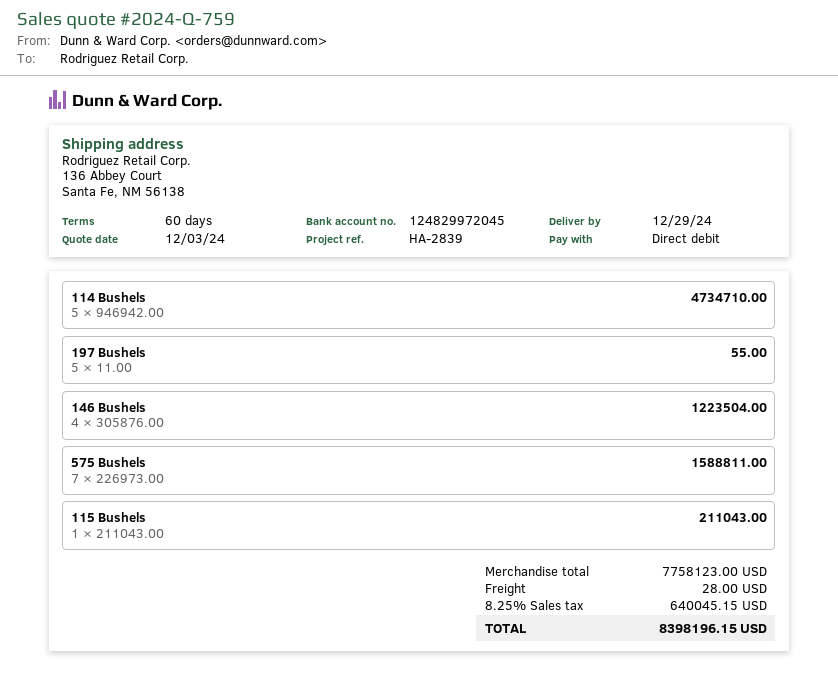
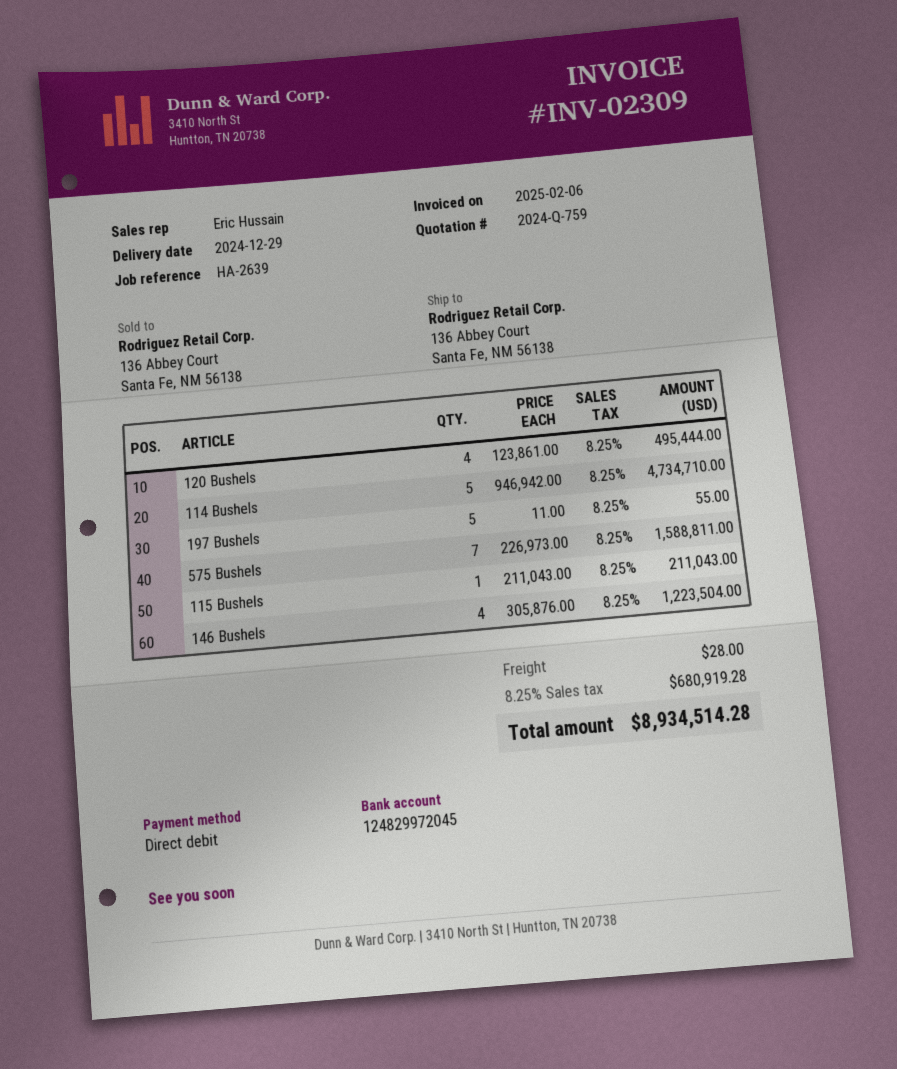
reference: HA-2839 -> HA-2639
120 Bushels: none -> 4 x 123861.00 = 495444.00
tax: 8.25% = 640045.15 -> 8.25% = 680919.28
total: 8398196.15 -> 8934514.28

